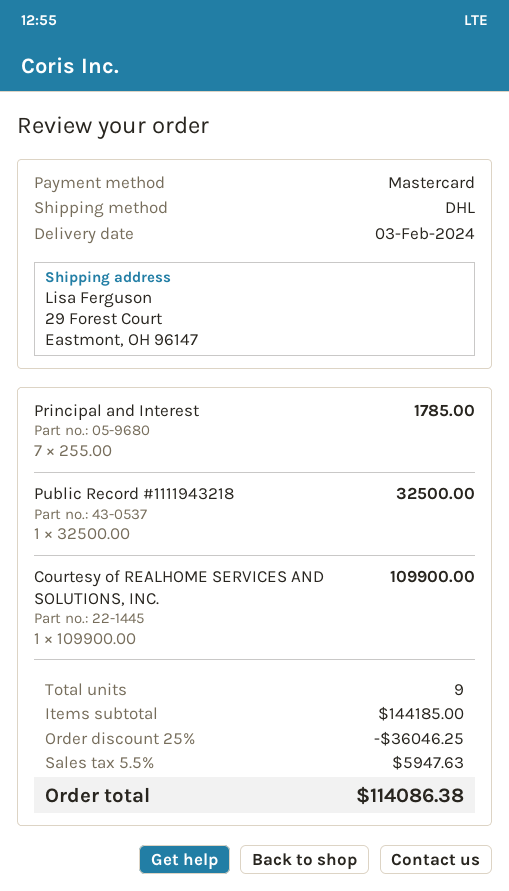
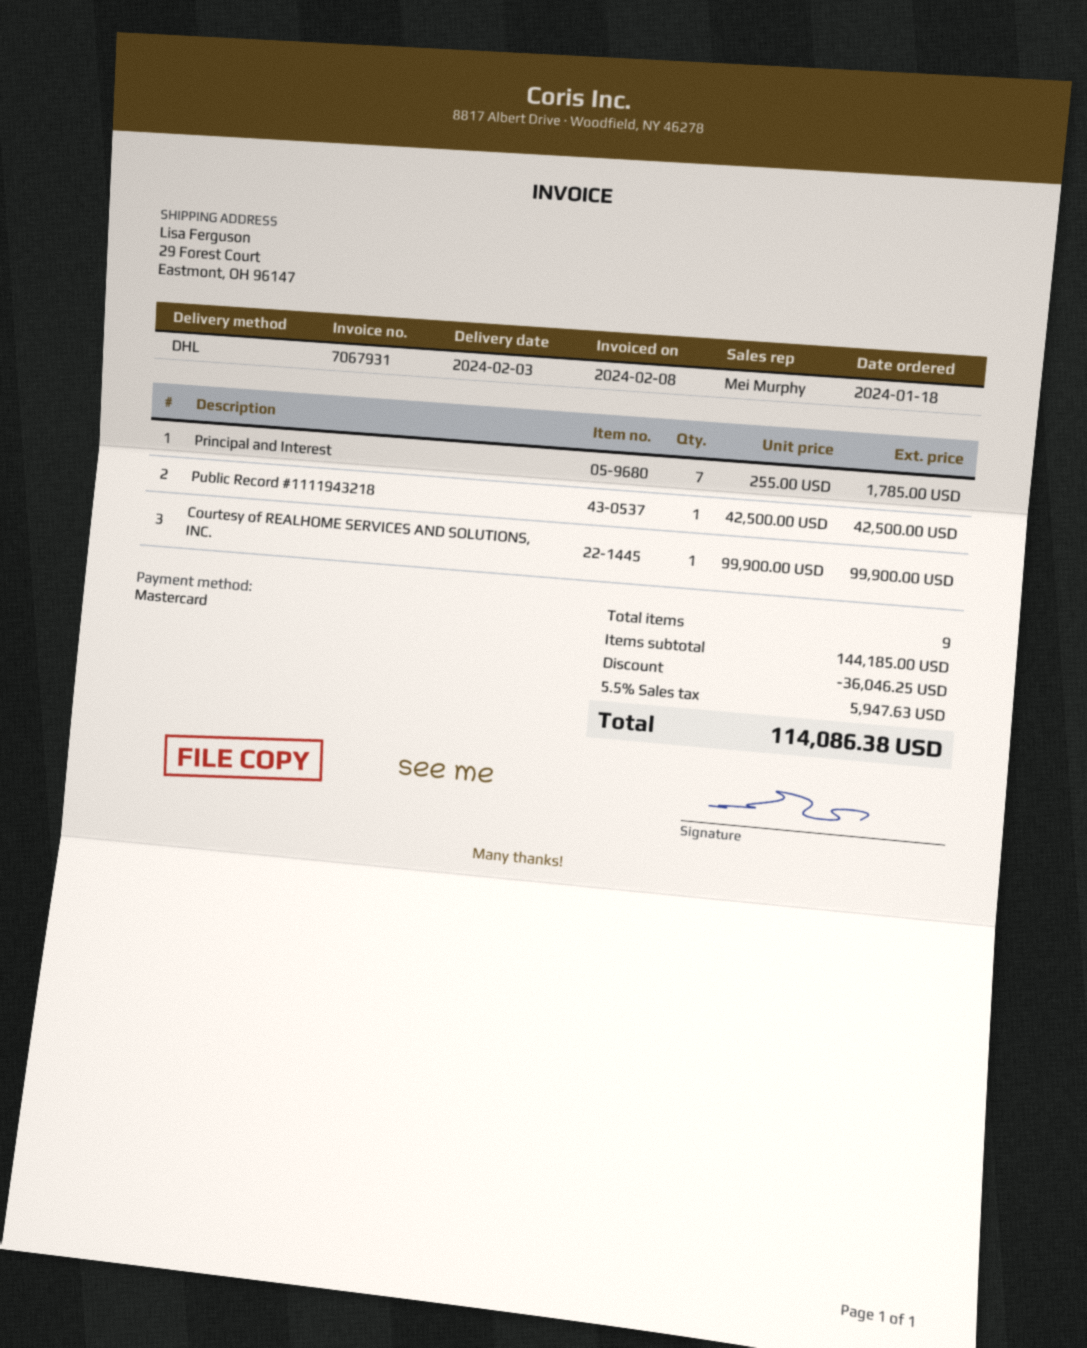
Public Record #1111943218: 1 x 32500.00 = 32500.00 -> 1 x 42500.00 = 42500.00
Courtesy of REALHOME SERVICES AND SOLUTIONS, INC.: 1 x 109900.00 = 109900.00 -> 1 x 99900.00 = 99900.00

